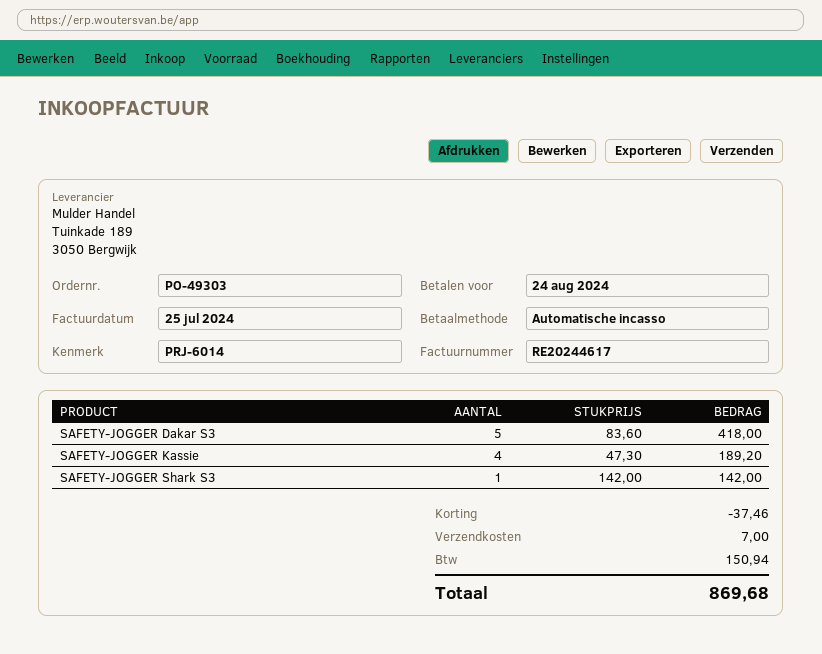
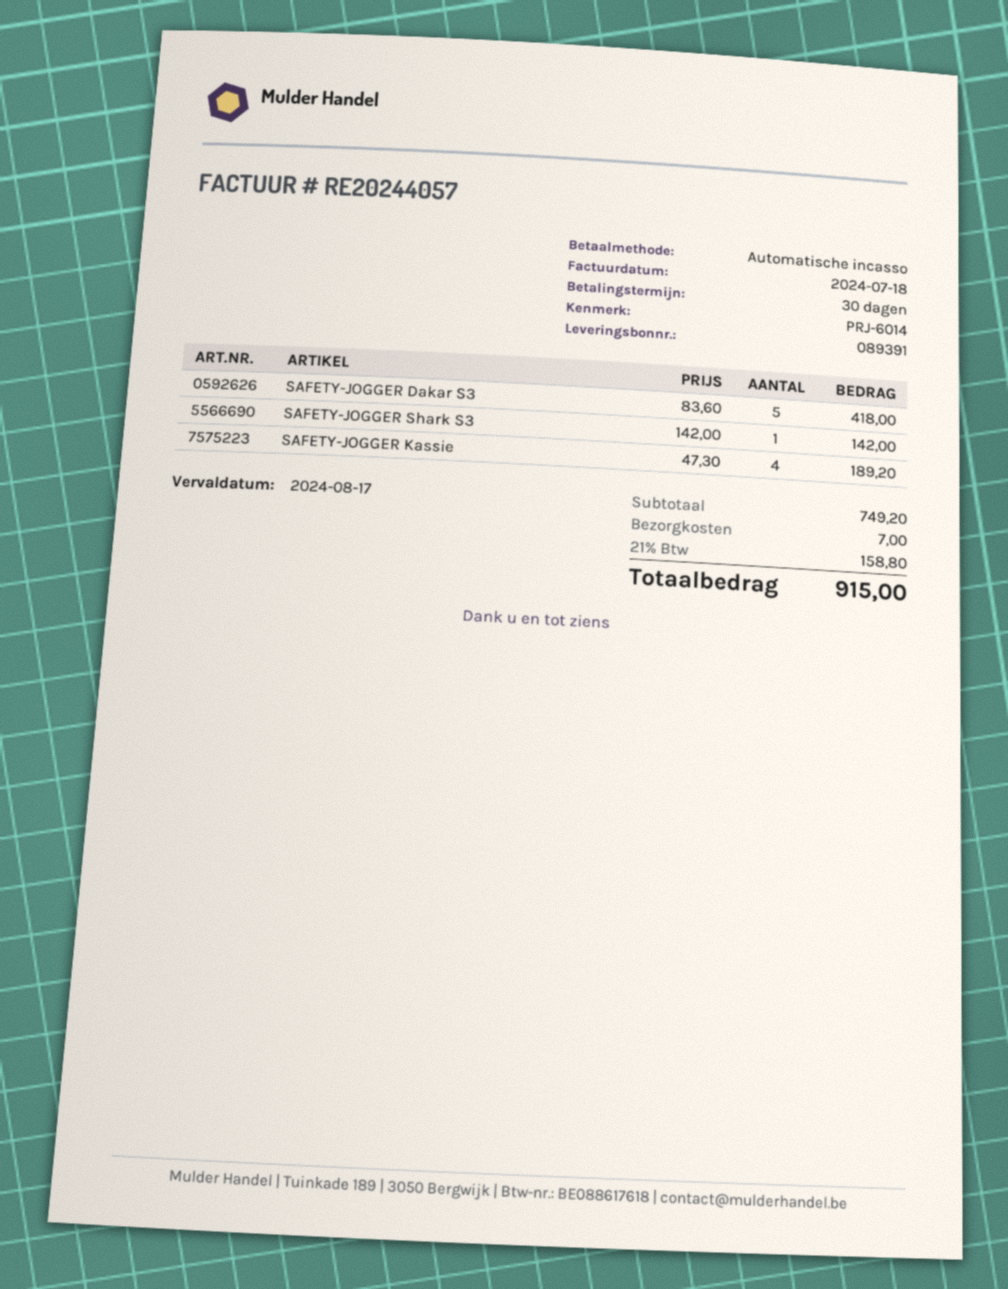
invoice number: RE20244617 -> RE20244057
invoice date: 2024-07-25 -> 2024-07-18
due date: 2024-08-24 -> 2024-08-17
discount: 37.46 -> none
tax: 150.94 -> 158.80
total: 869.68 -> 915.00

